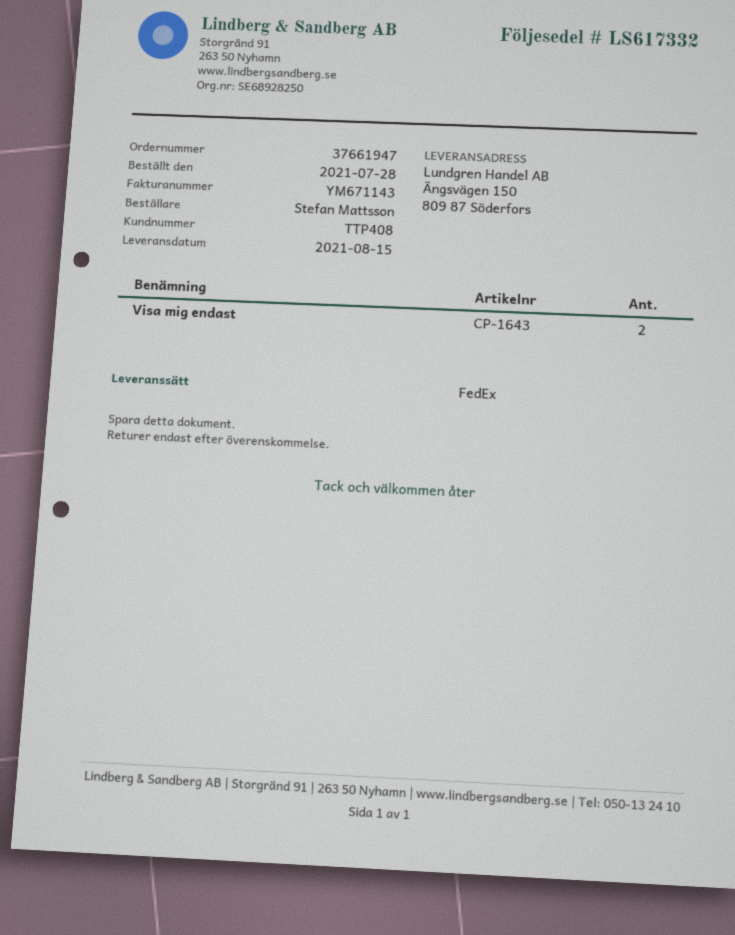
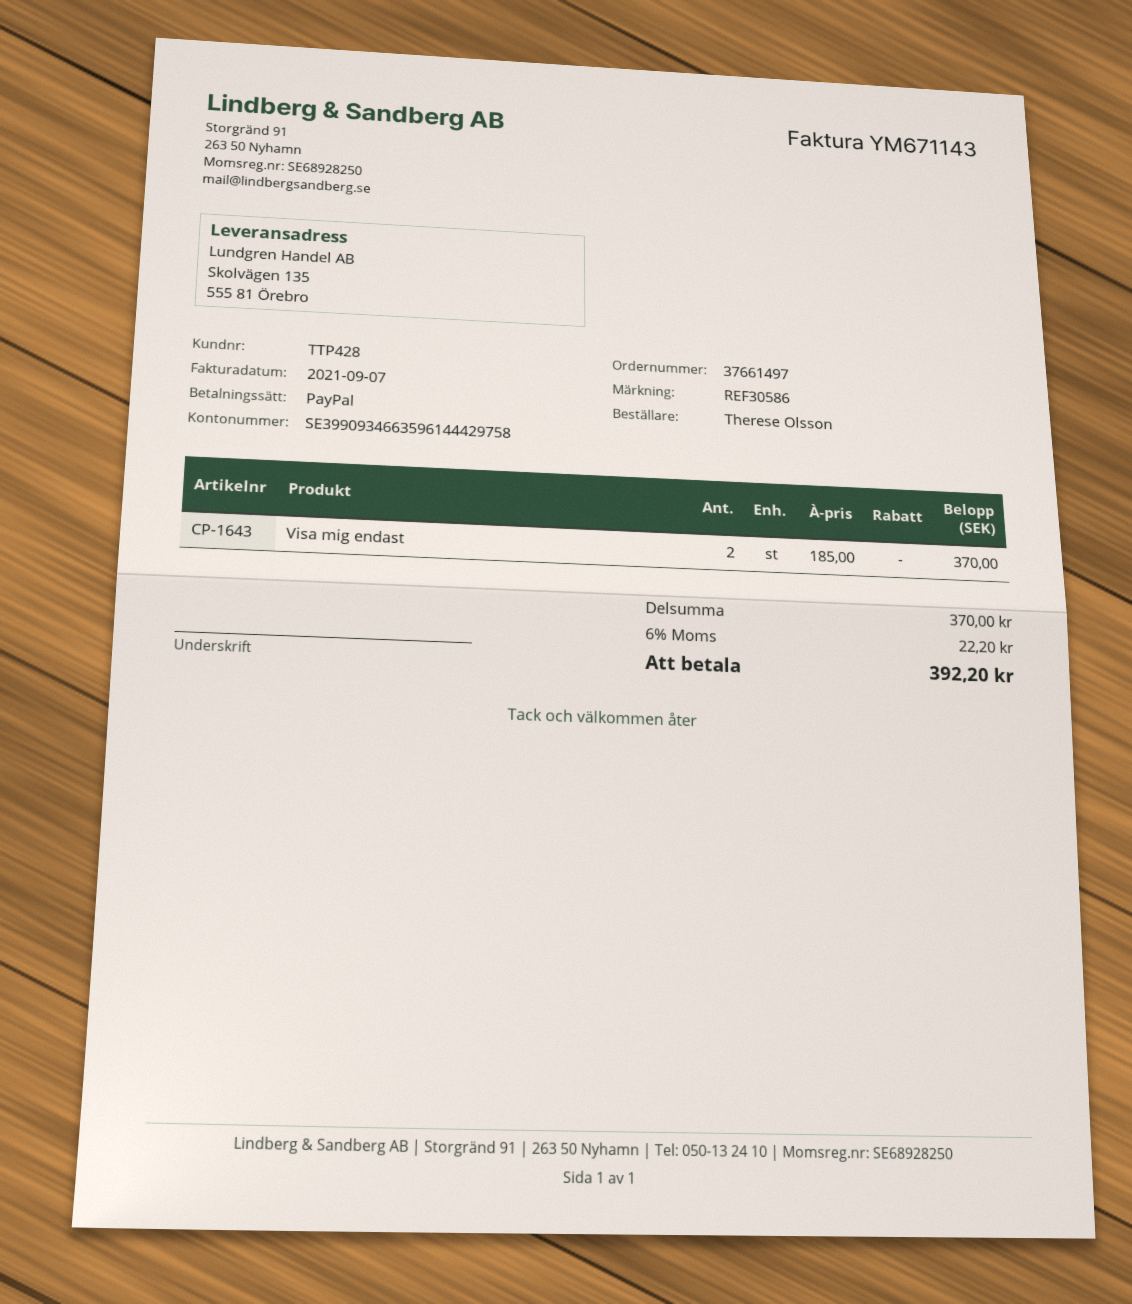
order number: 37661947 -> 37661497
customer number: TTP408 -> TTP428
ordered by: Stefan Mattsson -> Therese Olsson
ship to: Ängsvägen 150, 809 87 Söderfors -> Skolvägen 135, 555 81 Örebro

